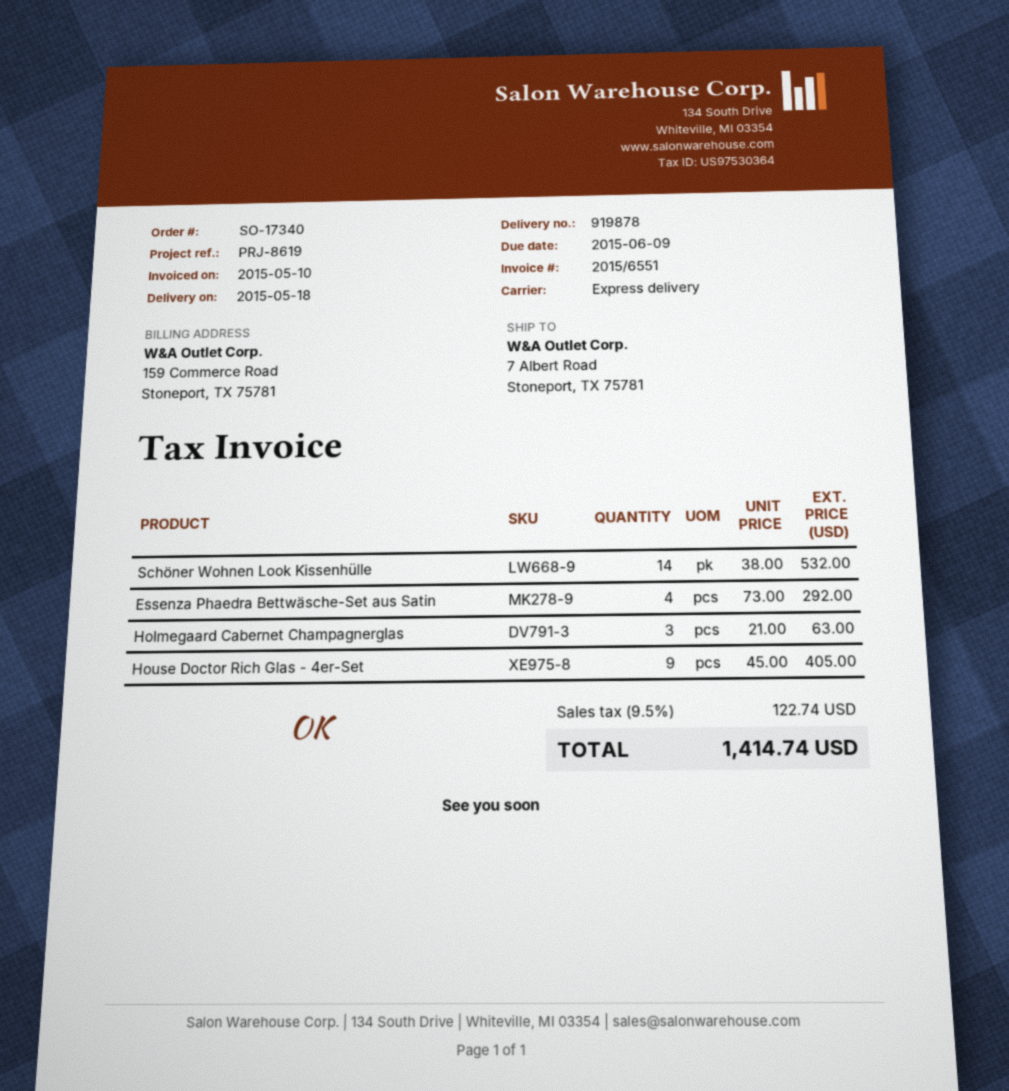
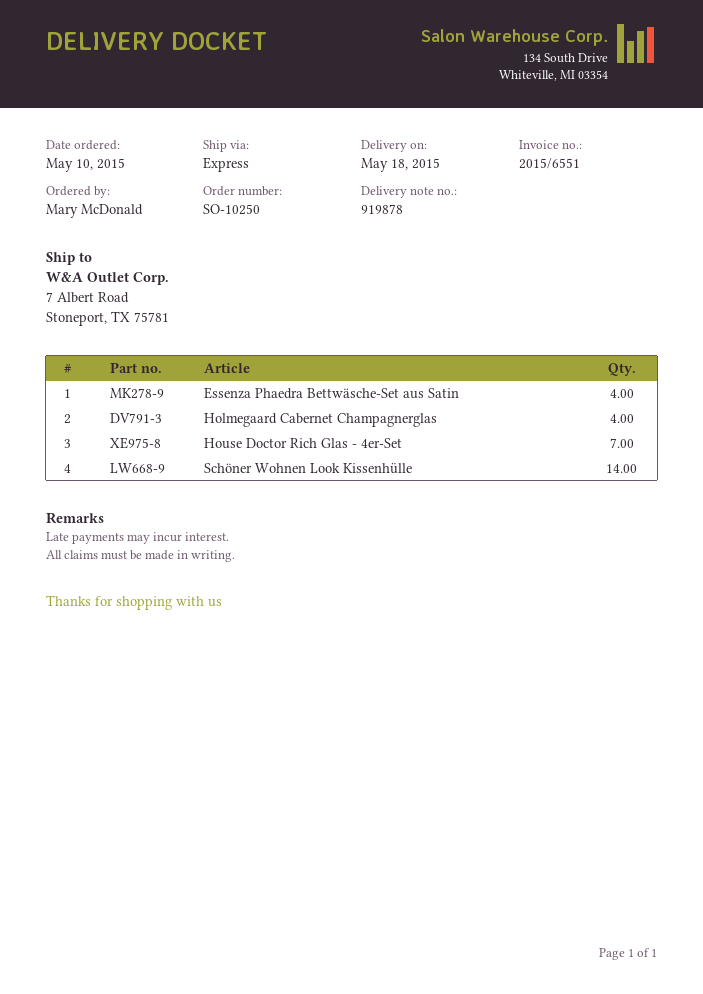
order number: SO-17340 -> SO-10250
Holmegaard Cabernet Champagnerglas: 3 -> 4
House Doctor Rich Glas - 4er-Set: 9 -> 7

